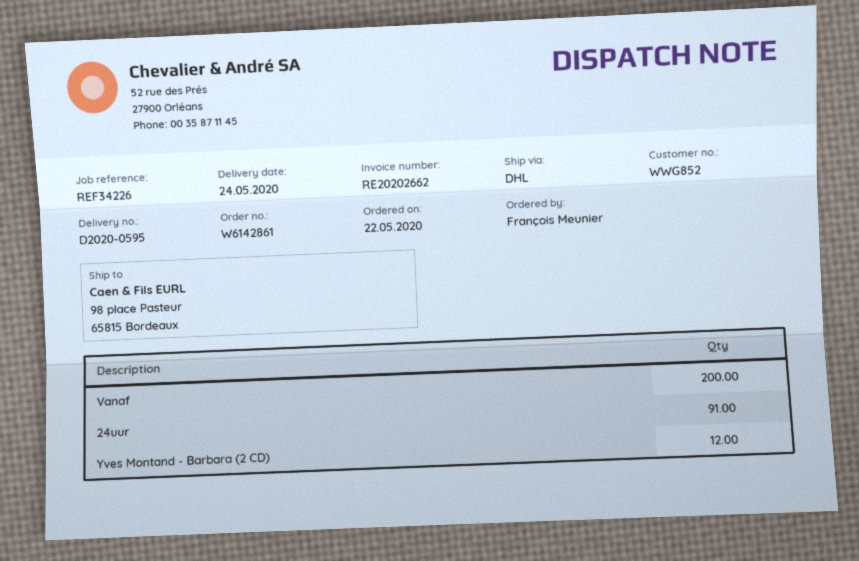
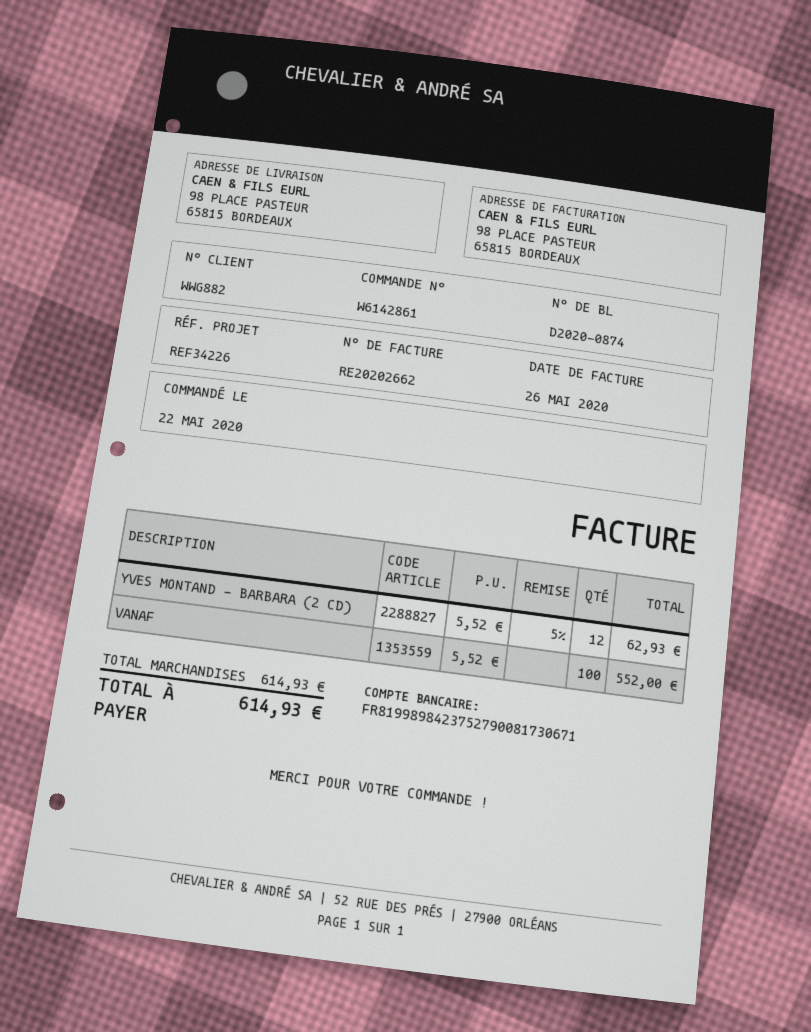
delivery note number: D2020-0595 -> D2020-0874
customer number: WWG852 -> WWG882
Vanaf: 200 -> 100
24uur: 91 -> none

